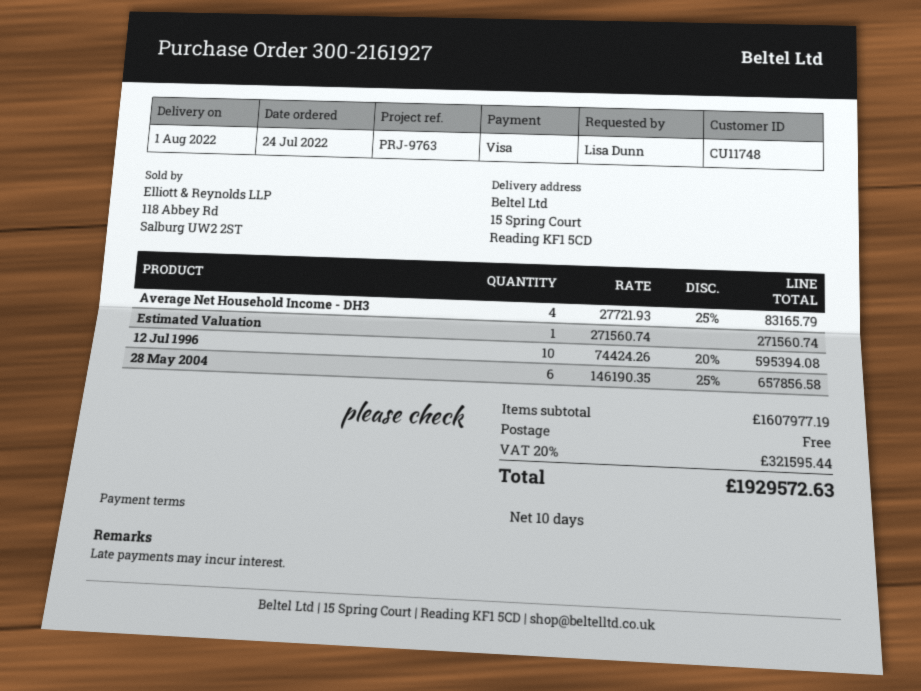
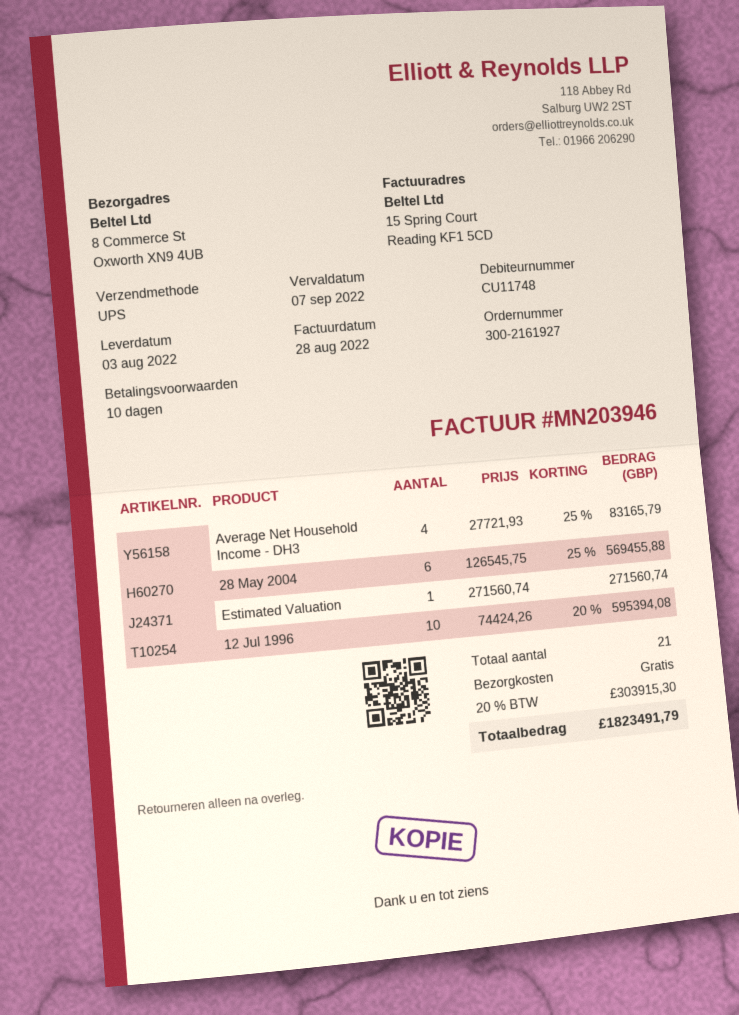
delivery date: 2022-08-01 -> 2022-08-03
ship to: 15 Spring Court, Reading KF1 5CD -> 8 Commerce St, Oxworth XN9 4UB
28 May 2004: 6 x 146190.35 - 25% = 657856.58 -> 6 x 126545.75 - 25% = 569455.88
tax: 20% = 321595.44 -> 20% = 303915.30
total: 1929572.63 -> 1823491.79

